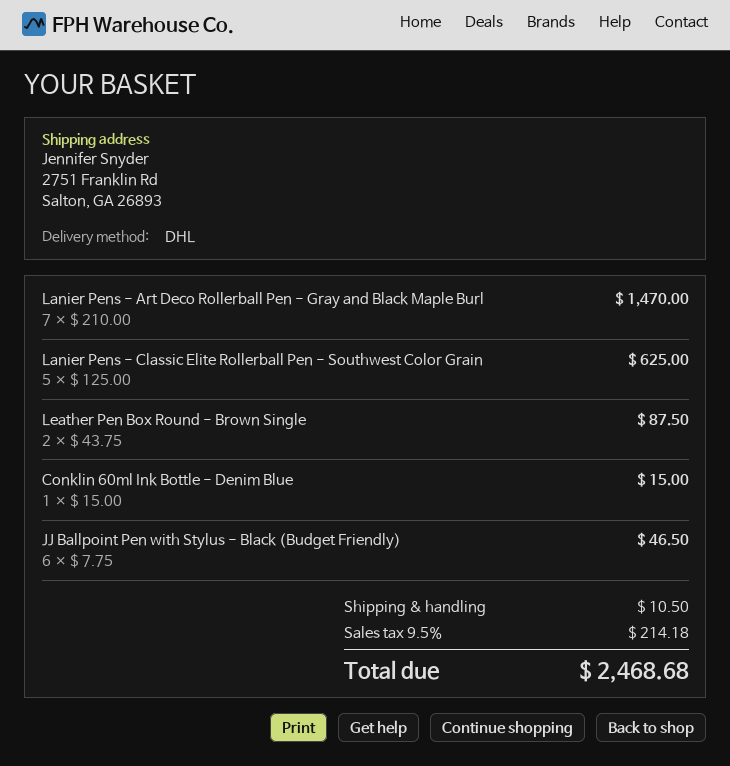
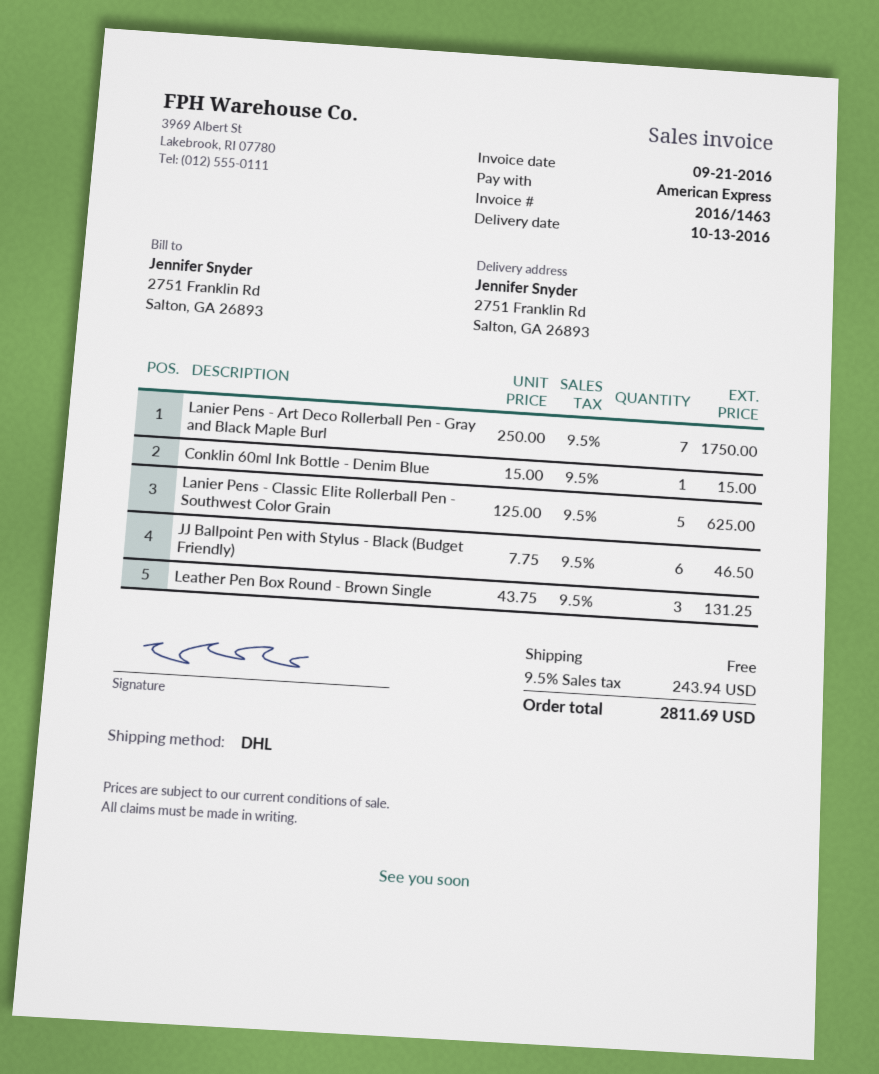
Lanier Pens - Art Deco Rollerball Pen - Gray and Black Maple Burl: 7 x 210.00 = 1470.00 -> 7 x 250.00 = 1750.00
Leather Pen Box Round - Brown Single: 2 x 43.75 = 87.50 -> 3 x 43.75 = 131.25
shipping: 10.50 -> 0.00
tax: 9.5% = 214.18 -> 9.5% = 243.94
total: 2468.68 -> 2811.69

